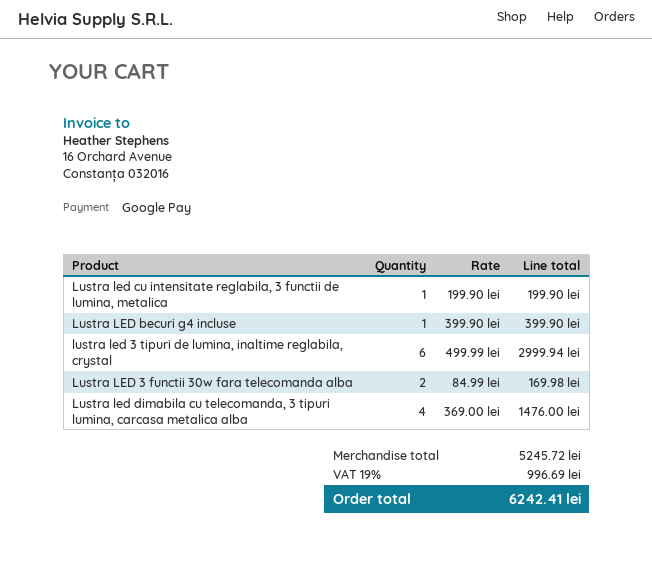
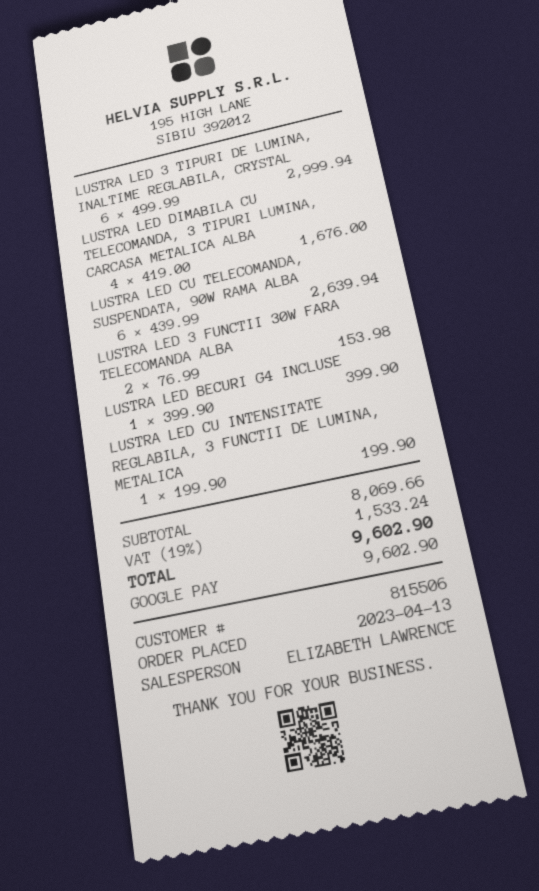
Lustra LED 3 functii 30w fara telecomanda alba: 2 x 84.99 = 169.98 -> 2 x 76.99 = 153.98
Lustra led dimabila cu telecomanda, 3 tipuri lumina, carcasa metalica alba: 4 x 369.00 = 1476.00 -> 4 x 419.00 = 1676.00
LUSTRA LED CU TELECOMANDA, SUSPENDATA, 90W RAMA ALBA: none -> 6 x 439.99 = 2639.94
subtotal: 5245.72 -> 8069.66
tax: 19% = 996.69 -> 19% = 1533.24
total: 6242.41 -> 9602.90

